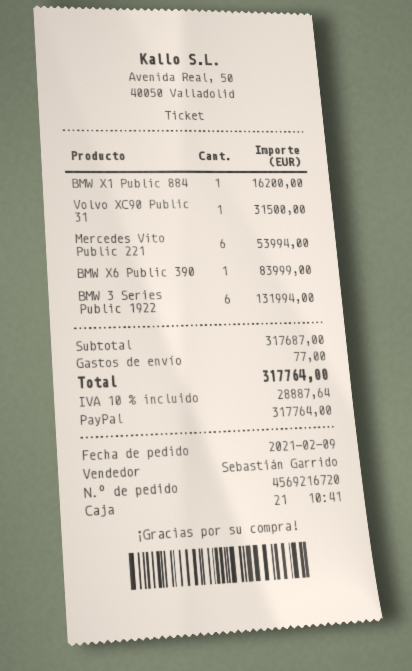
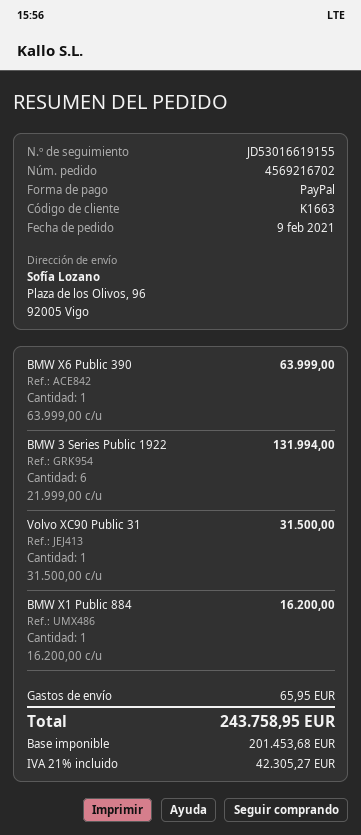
order number: 4569216720 -> 4569216702
Mercedes Vito Public 221: 6 for 53994.00 -> none
BMW X6 Public 390: 1 for 83999.00 -> 1 for 63999.00
shipping: 77.00 -> 65.95
tax: 10% = 28887.64 -> 21% = 42305.27
total: 317764.00 -> 243758.95

